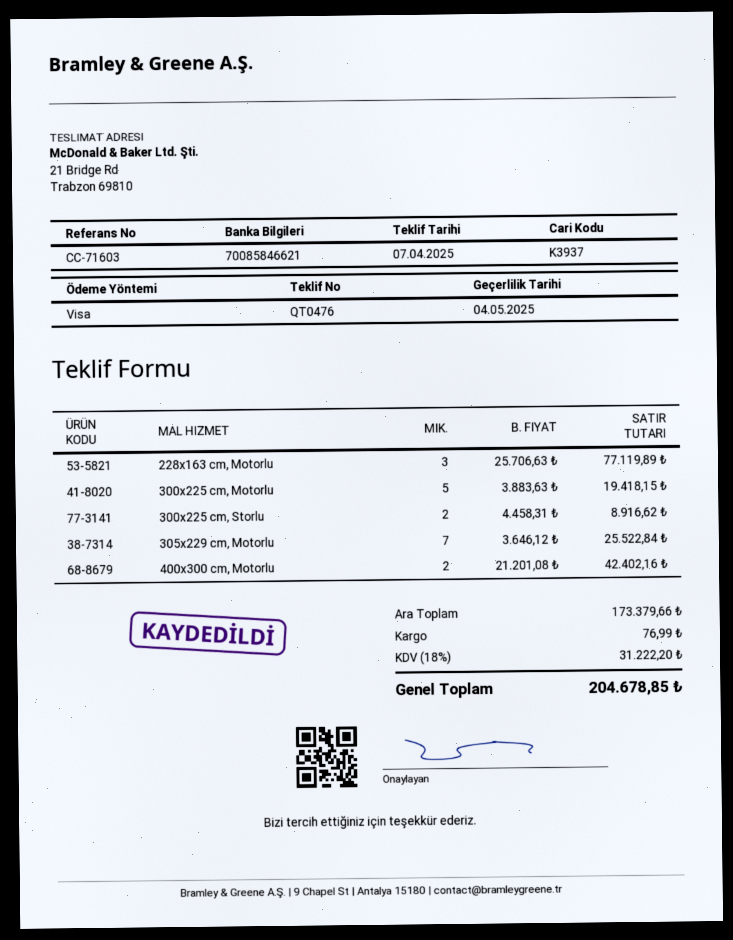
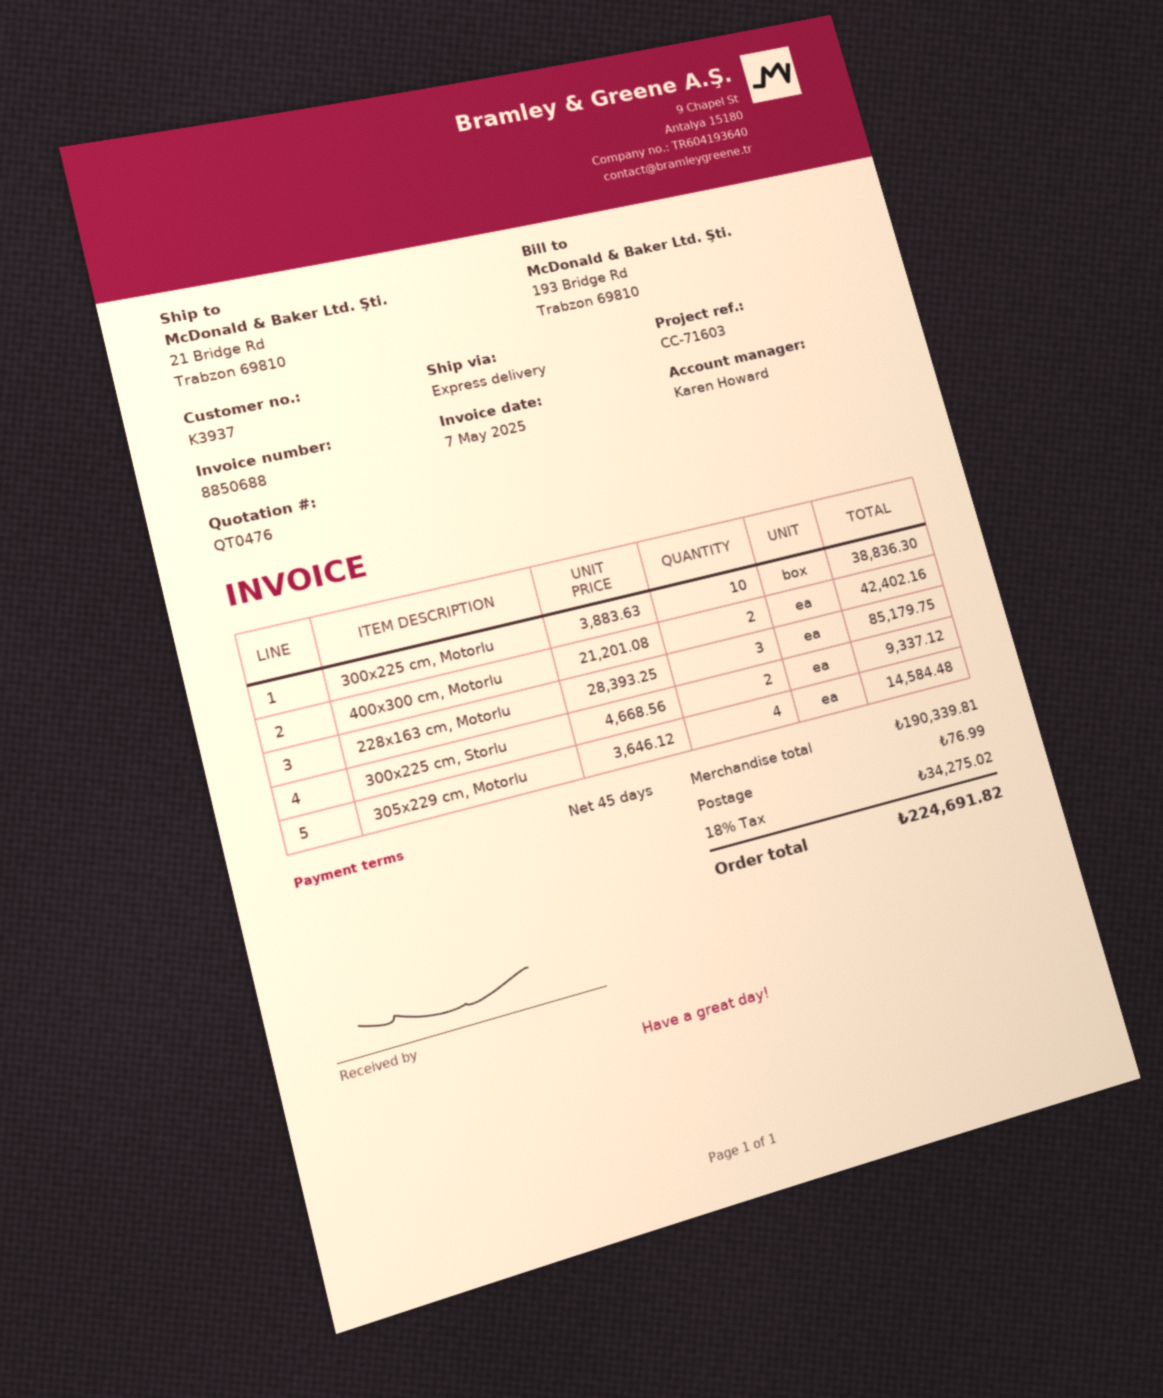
228x163 cm, Motorlu: 3 x 25706.63 = 77119.89 -> 3 x 28393.25 = 85179.75
300x225 cm, Motorlu: 5 x 3883.63 = 19418.15 -> 10 x 3883.63 = 38836.30
300x225 cm, Storlu: 2 x 4458.31 = 8916.62 -> 2 x 4668.56 = 9337.12
305x229 cm, Motorlu: 7 x 3646.12 = 25522.84 -> 4 x 3646.12 = 14584.48
subtotal: 173379.66 -> 190339.81
tax: 18% = 31222.20 -> 18% = 34275.02
total: 204678.85 -> 224691.82

